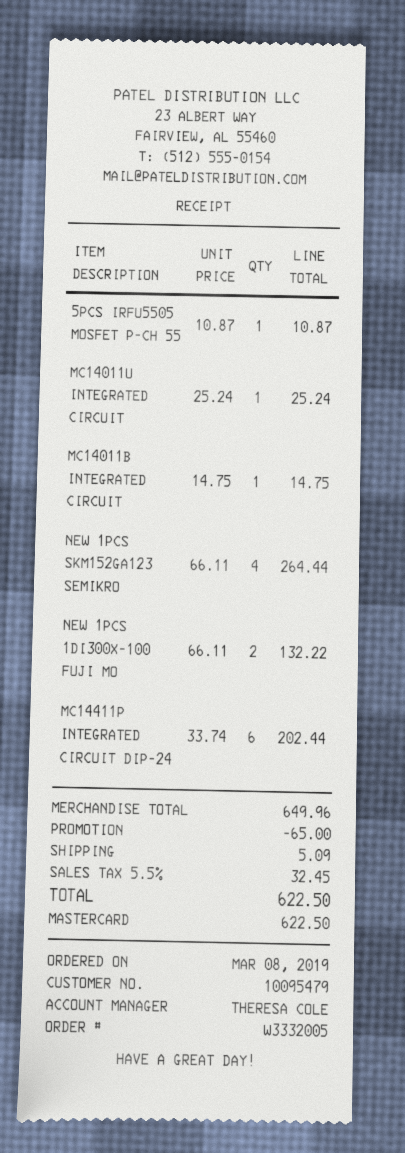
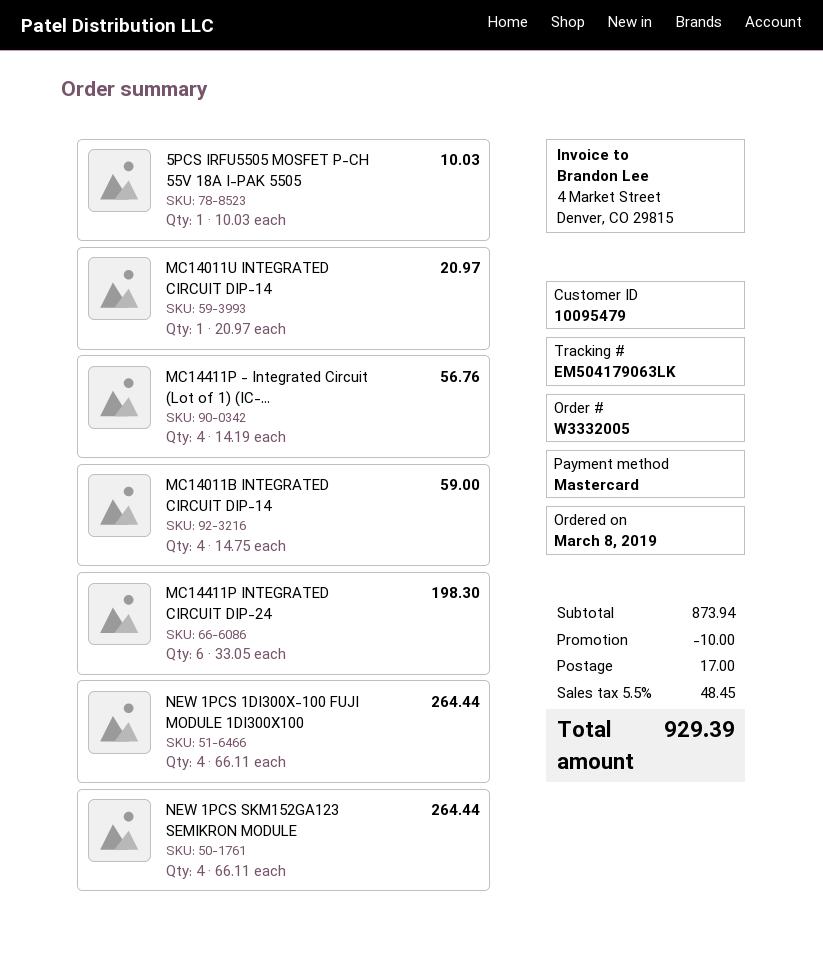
5PCS IRFU5505 MOSFET P-CH 55: 1 x 10.87 = 10.87 -> 1 x 10.03 = 10.03
MC14011U INTEGRATED CIRCUIT: 1 x 25.24 = 25.24 -> 1 x 20.97 = 20.97
MC14011B INTEGRATED CIRCUIT: 1 x 14.75 = 14.75 -> 4 x 14.75 = 59.00
NEW 1PCS 1DI300X-100 FUJI MO: 2 x 66.11 = 132.22 -> 4 x 66.11 = 264.44
MC14411P INTEGRATED CIRCUIT DIP-24: 6 x 33.74 = 202.44 -> 6 x 33.05 = 198.30
MC14411P - Integrated Circuit (Lot of 1) (IC-...: none -> 4 x 14.19 = 56.76
subtotal: 649.96 -> 873.94
discount: 65.00 -> 10.00
shipping: 5.09 -> 17.00
tax: 5.5% = 32.45 -> 5.5% = 48.45
total: 622.50 -> 929.39

